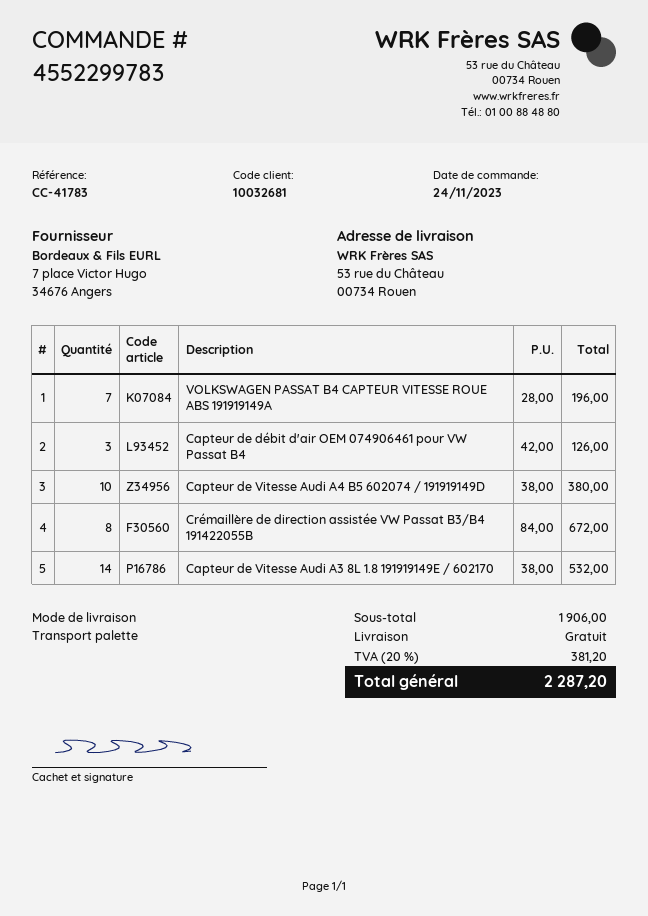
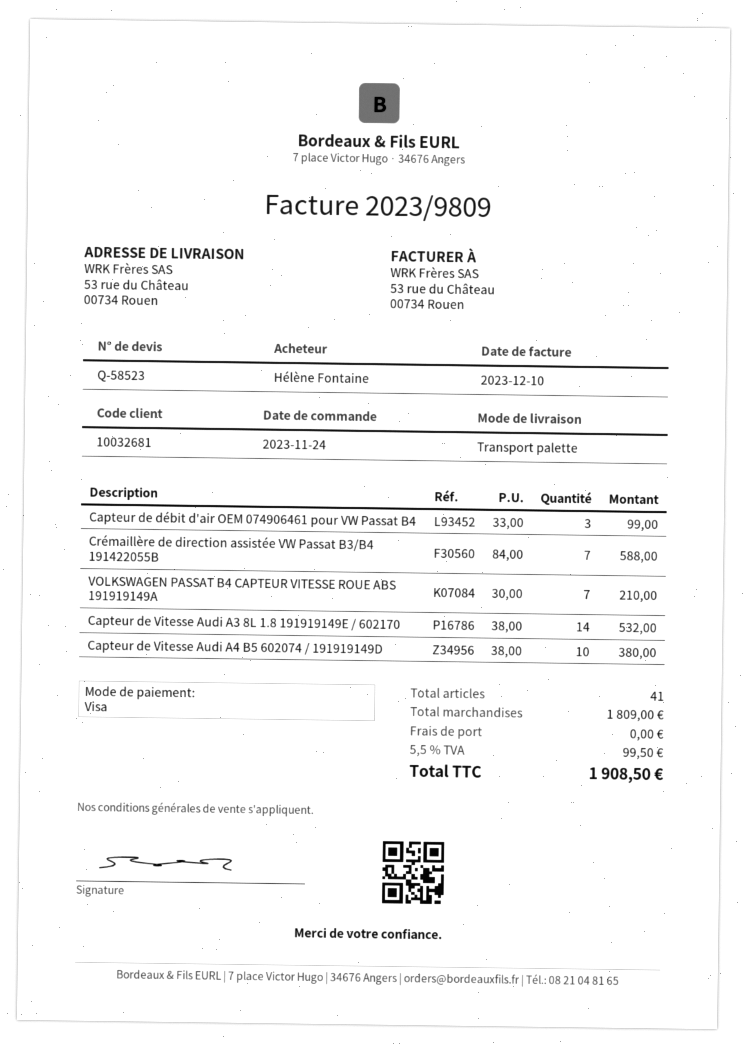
VOLKSWAGEN PASSAT B4 CAPTEUR VITESSE ROUE ABS 191919149A: 7 x 28.00 = 196.00 -> 7 x 30.00 = 210.00
Capteur de débit d'air OEM 074906461 pour VW Passat B4: 3 x 42.00 = 126.00 -> 3 x 33.00 = 99.00
Crémaillère de direction assistée VW Passat B3/B4 191422055B: 8 x 84.00 = 672.00 -> 7 x 84.00 = 588.00
subtotal: 1906.00 -> 1809.00
tax: 20% = 381.20 -> 5.5% = 99.50
total: 2287.20 -> 1908.50

